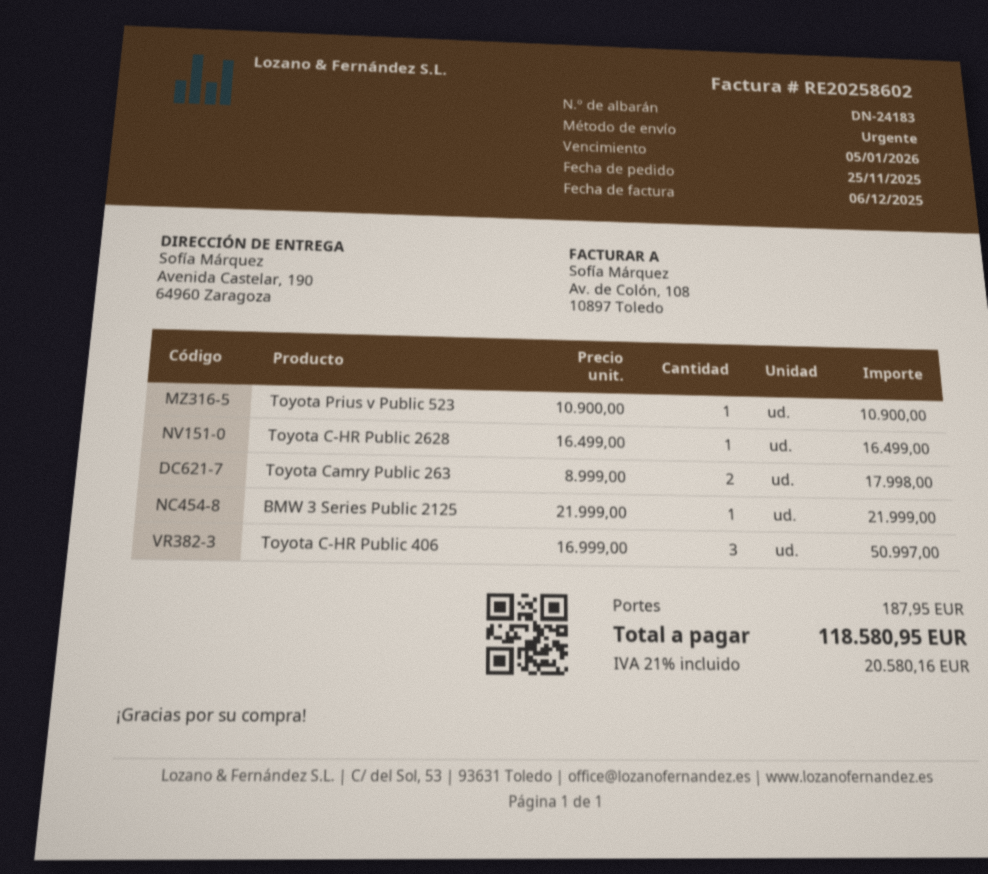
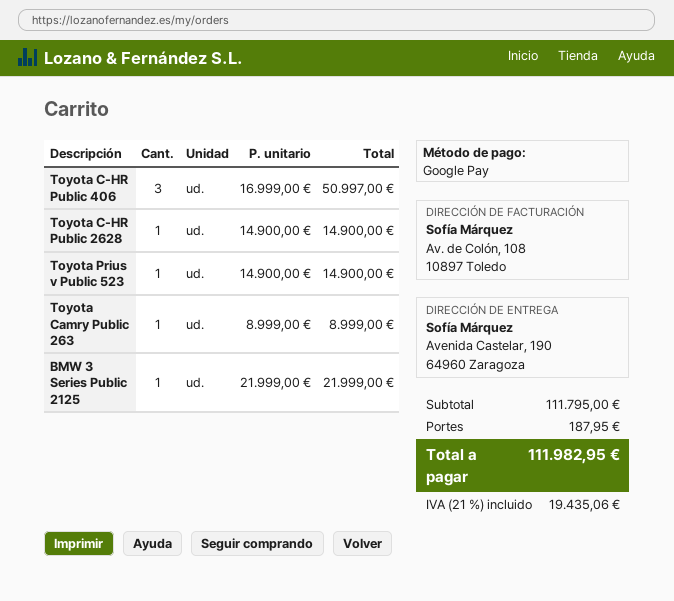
Toyota Prius v Public 523: 1 x 10900.00 = 10900.00 -> 1 x 14900.00 = 14900.00
Toyota C-HR Public 2628: 1 x 16499.00 = 16499.00 -> 1 x 14900.00 = 14900.00
Toyota Camry Public 263: 2 x 8999.00 = 17998.00 -> 1 x 8999.00 = 8999.00
tax: 21% = 20580.16 -> 21% = 19435.06
total: 118580.95 -> 111982.95

